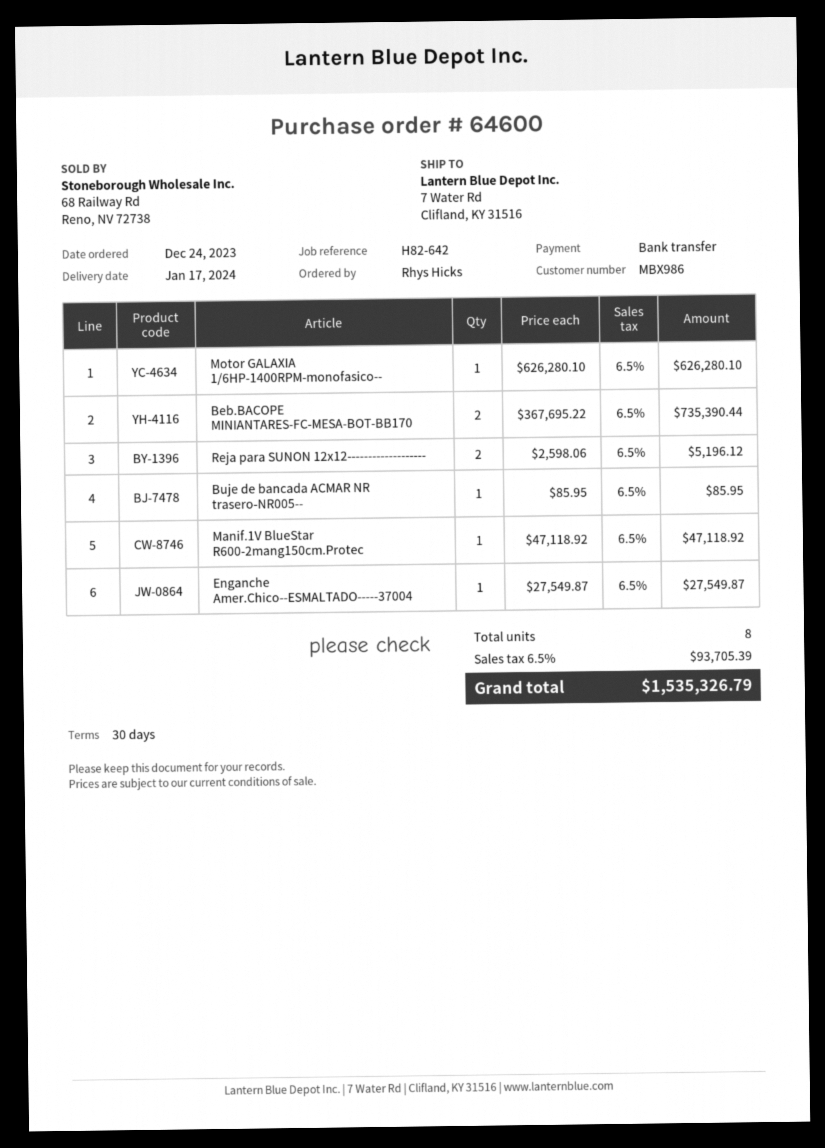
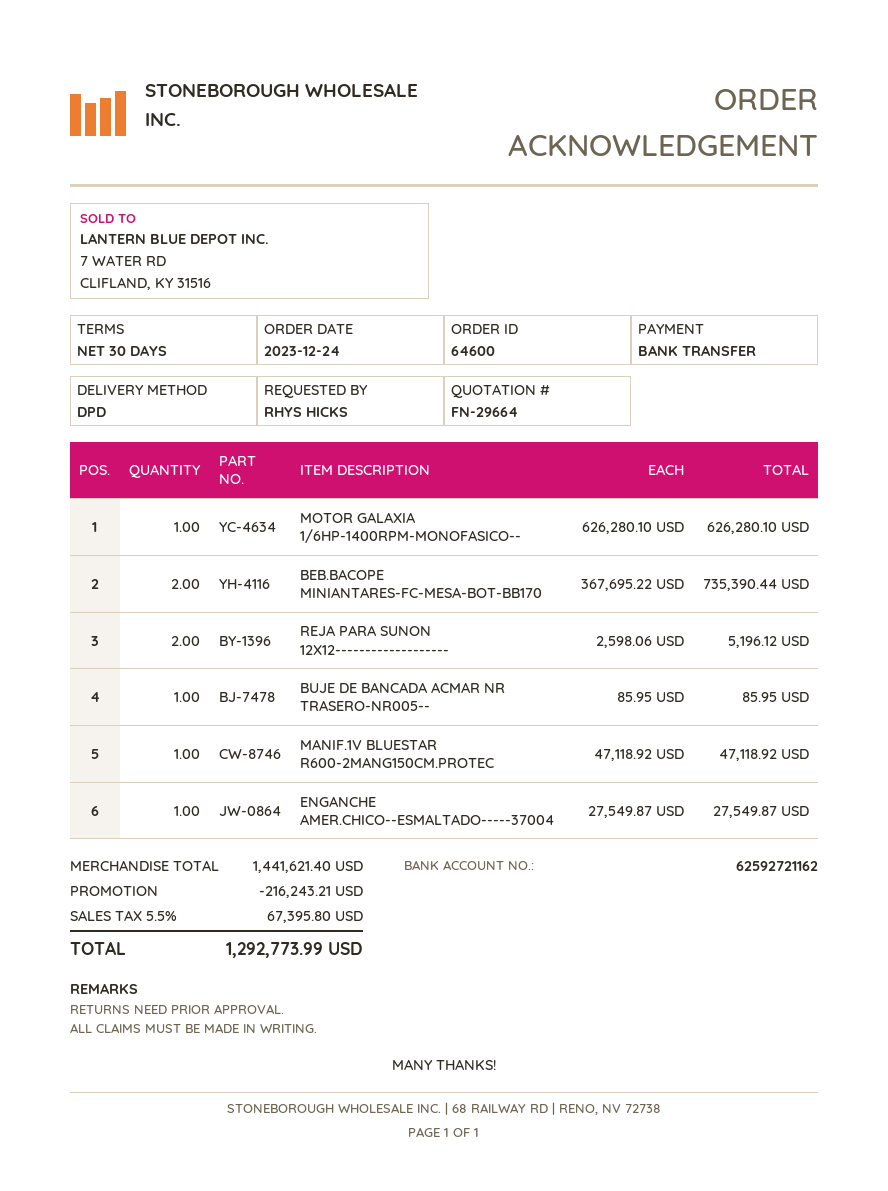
discount: none -> 216243.21
tax: 6.5% = 93705.39 -> 5.5% = 67395.80
total: 1535326.79 -> 1292773.99

